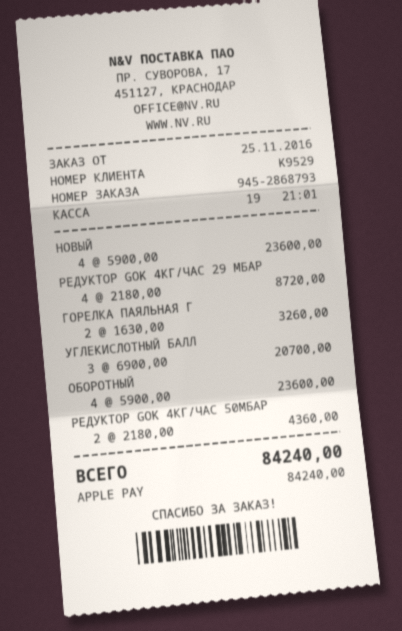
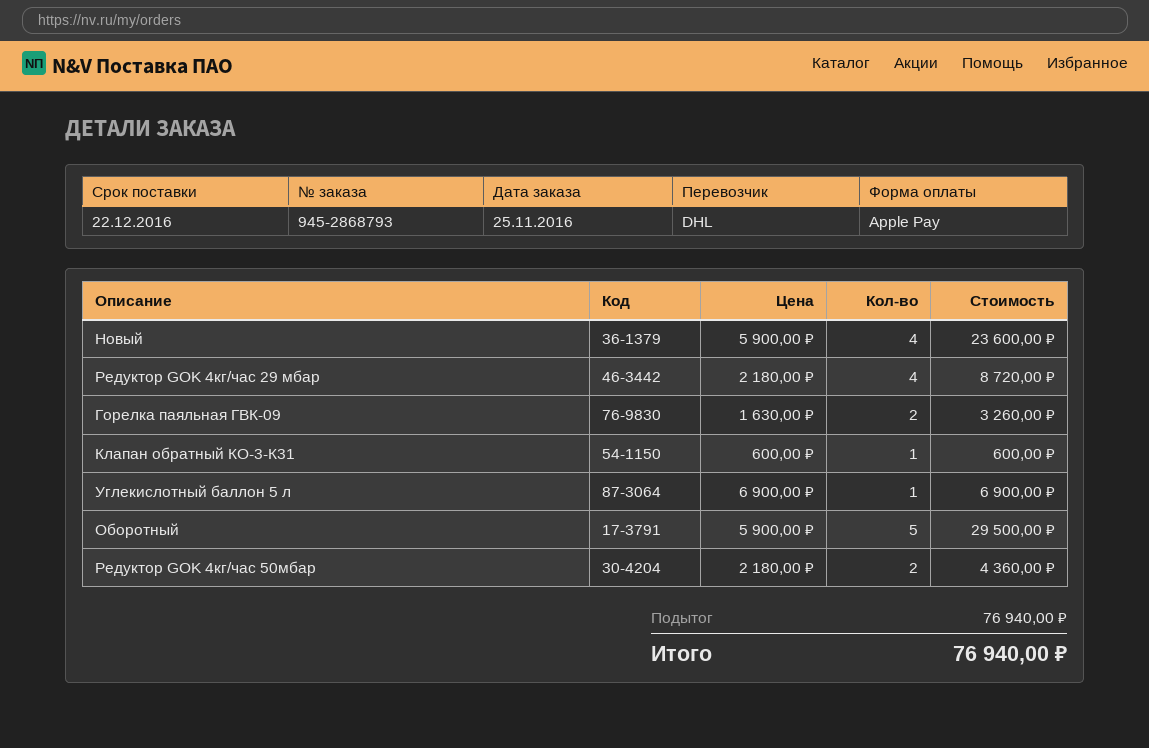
УГЛЕКИСЛОТНЫЙ БАЛЛ: 3 x 6900.00 = 20700.00 -> 1 x 6900.00 = 6900.00
ОБОРОТНЫЙ: 4 x 5900.00 = 23600.00 -> 5 x 5900.00 = 29500.00
Клапан обратный КО-3-К31: none -> 1 x 600.00 = 600.00
total: 84240.00 -> 76940.00

